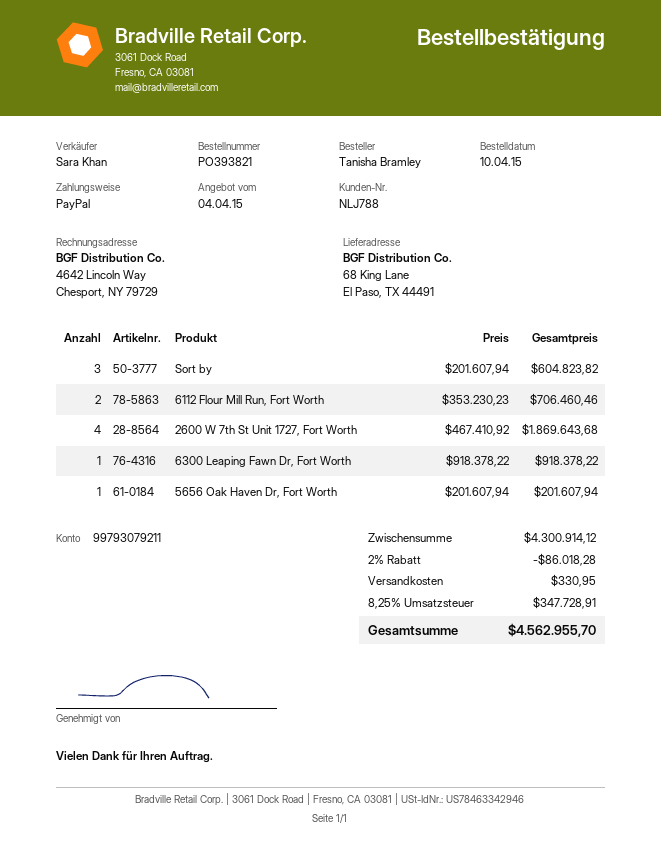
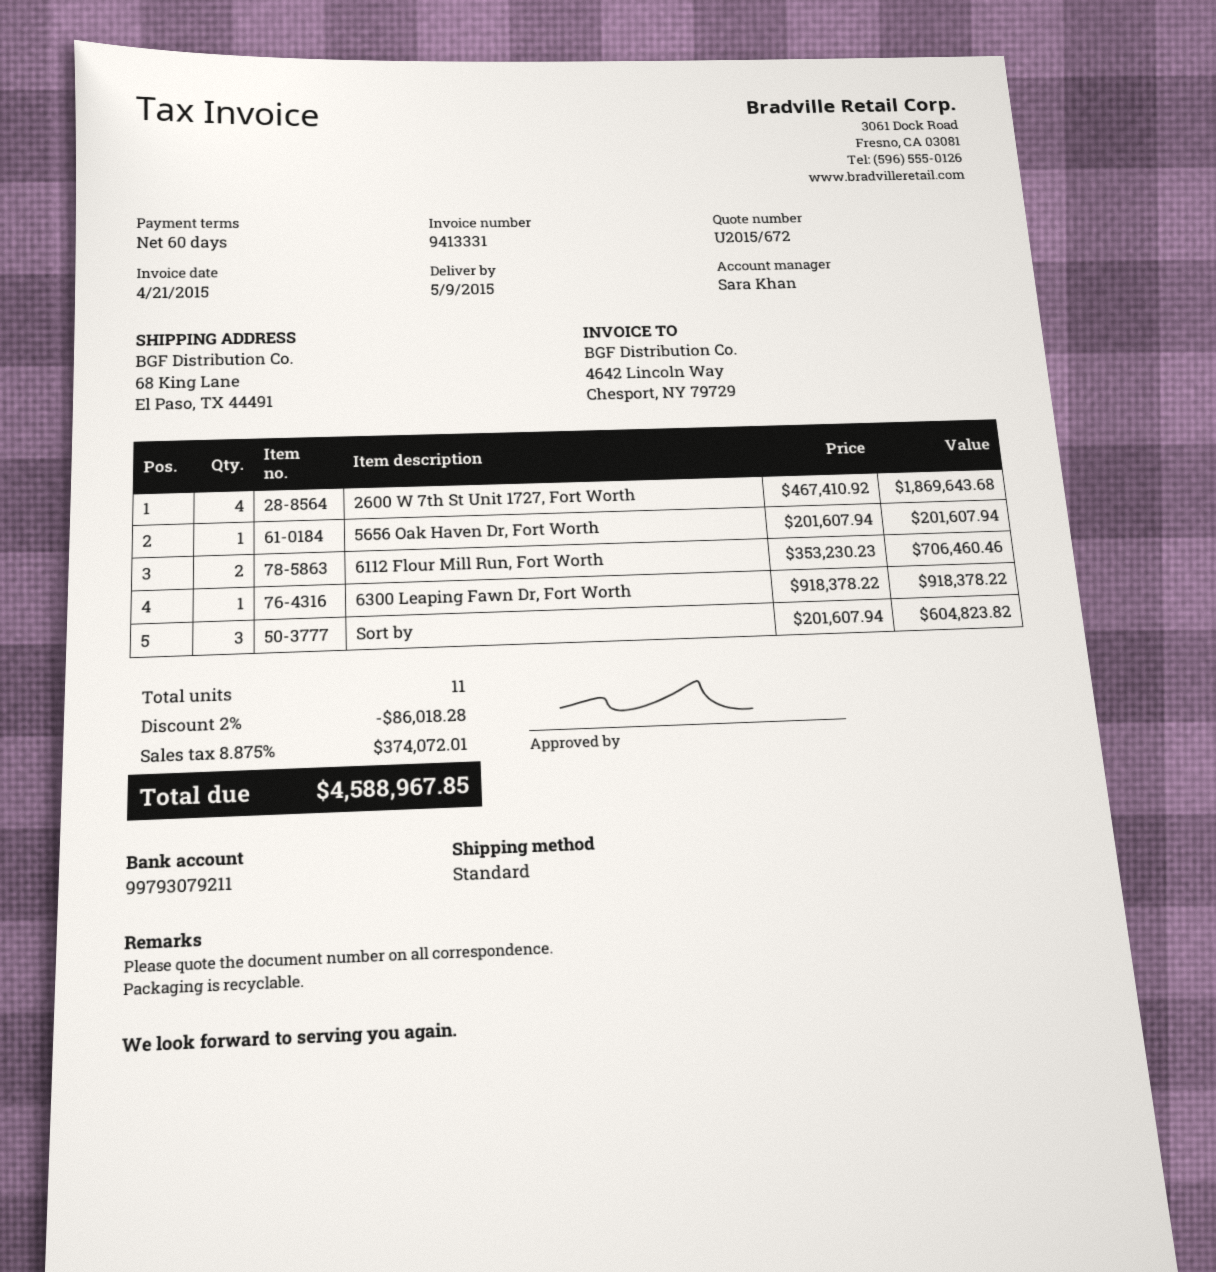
shipping: 330.95 -> none
tax: 8.25% = 347728.91 -> 8.875% = 374072.01
total: 4562955.70 -> 4588967.85

